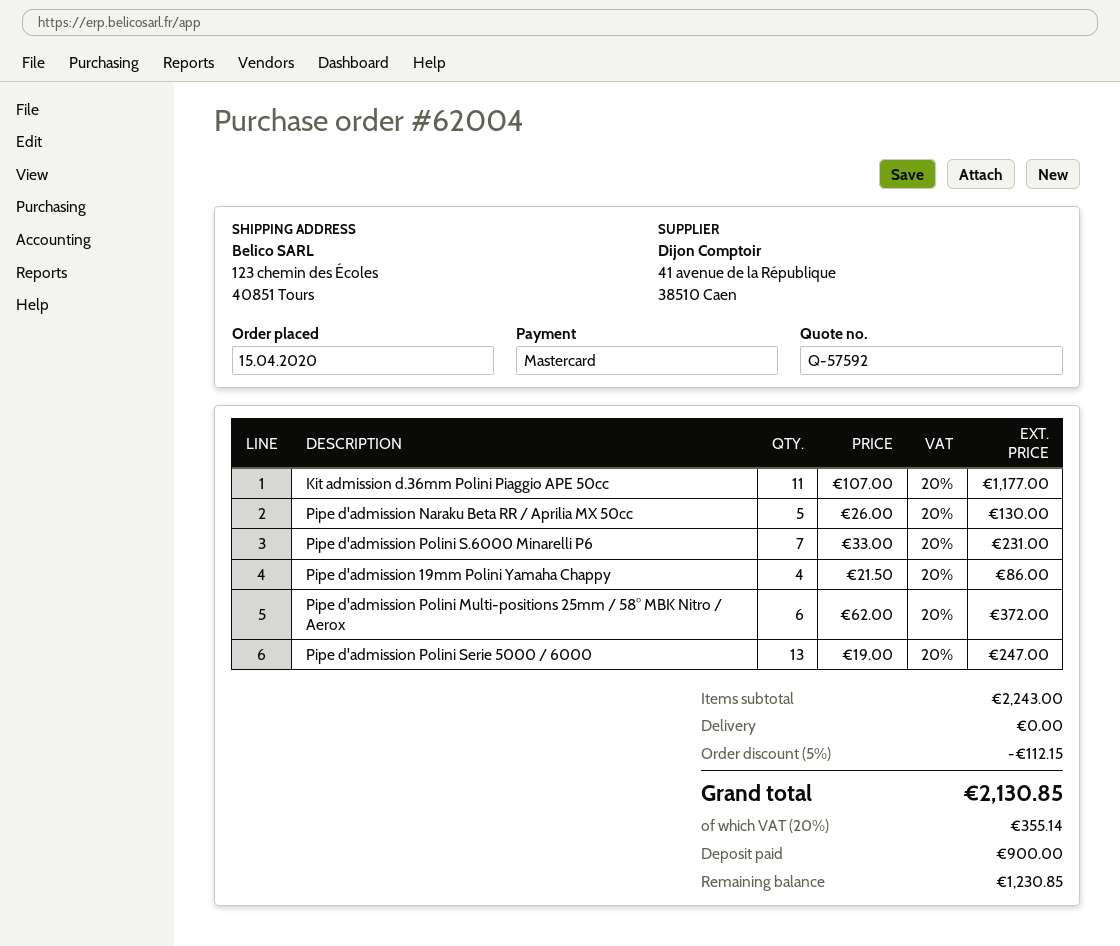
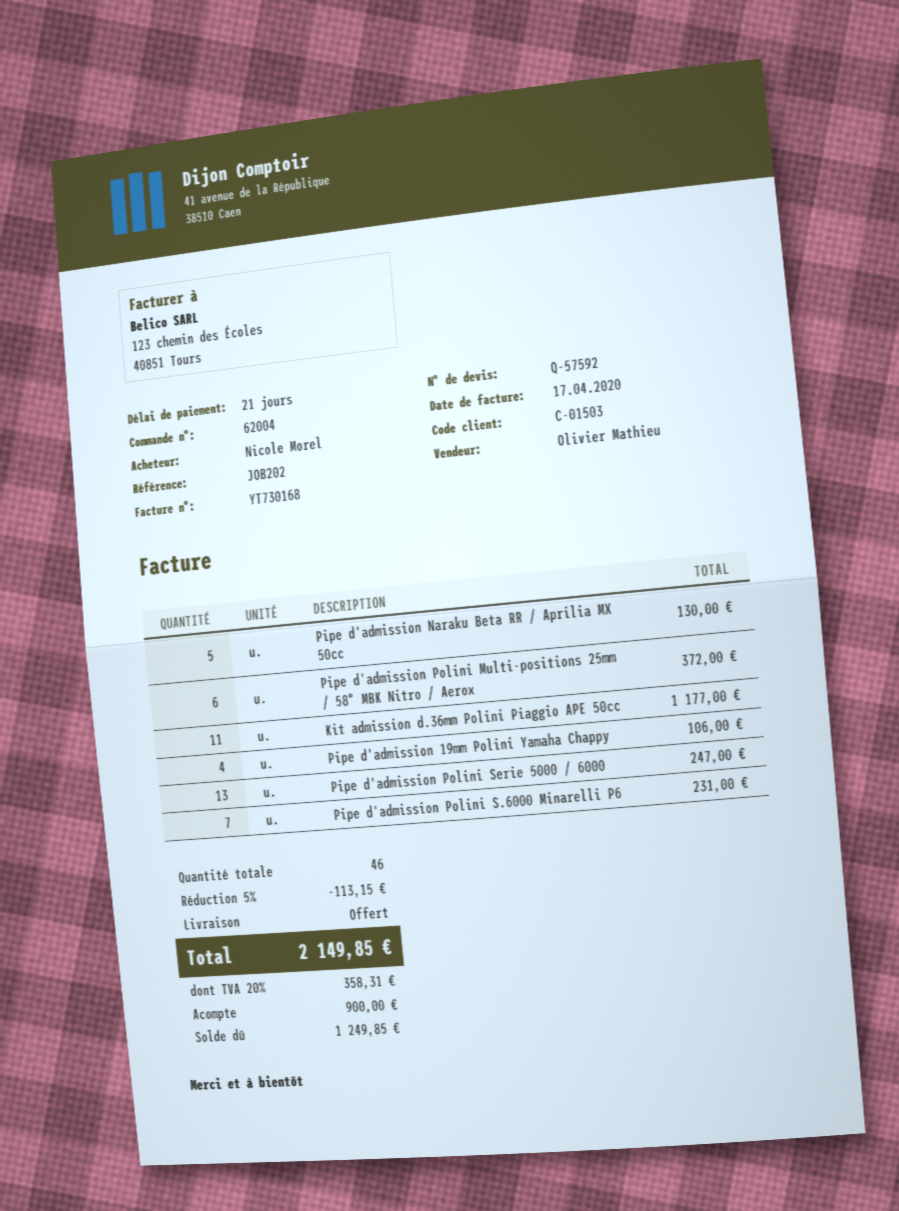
Pipe d'admission 19mm Polini Yamaha Chappy: 4 for 86.00 -> 4 for 106.00
discount: 5% = 112.15 -> 5% = 113.15
tax: 20% = 355.14 -> 20% = 358.31
total: 2130.85 -> 2149.85
balance: 1230.85 -> 1249.85

